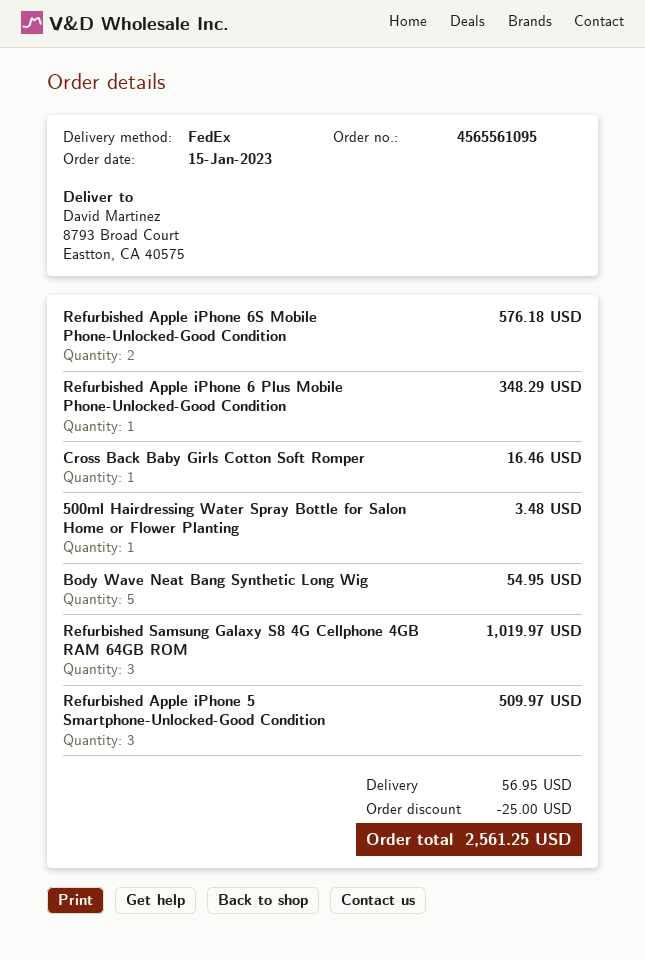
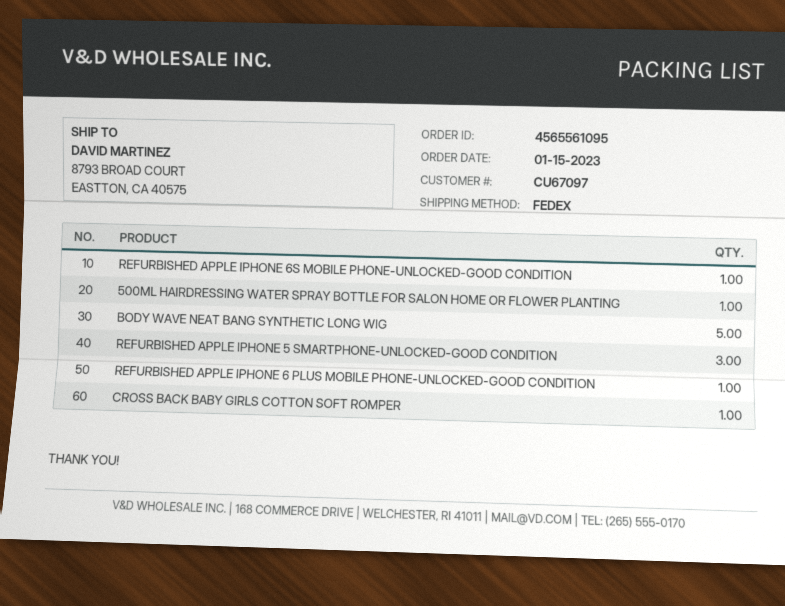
Refurbished Apple iPhone 6S Mobile Phone-Unlocked-Good Condition: 2 -> 1
Refurbished Samsung Galaxy S8 4G Cellphone 4GB RAM 64GB ROM: 3 -> none

